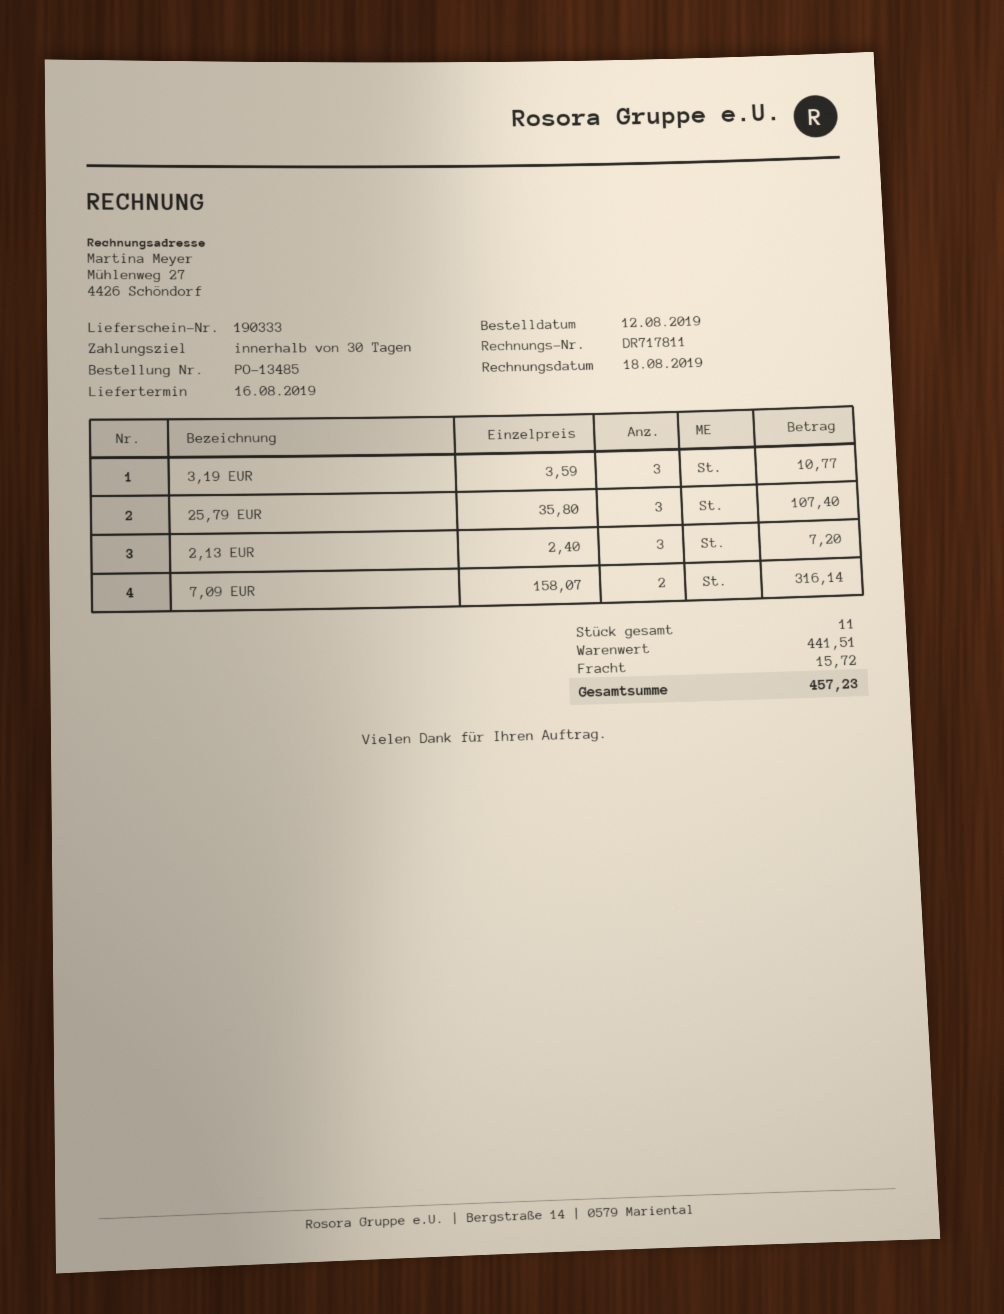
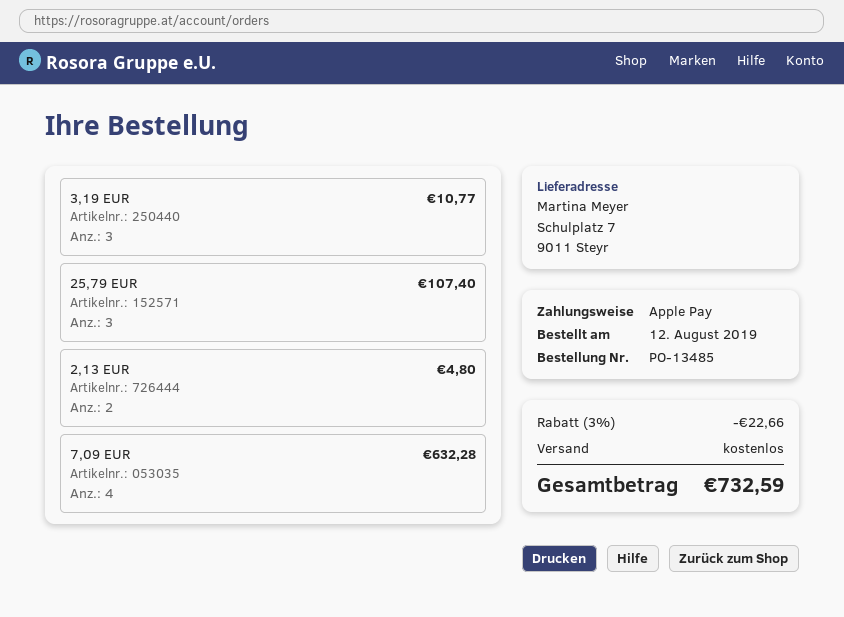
2,13 EUR: 3 for 7.20 -> 2 for 4.80
7,09 EUR: 2 for 316.14 -> 4 for 632.28
discount: none -> 3% = 22.66
shipping: 15.72 -> 0.00
total: 457.23 -> 732.59

